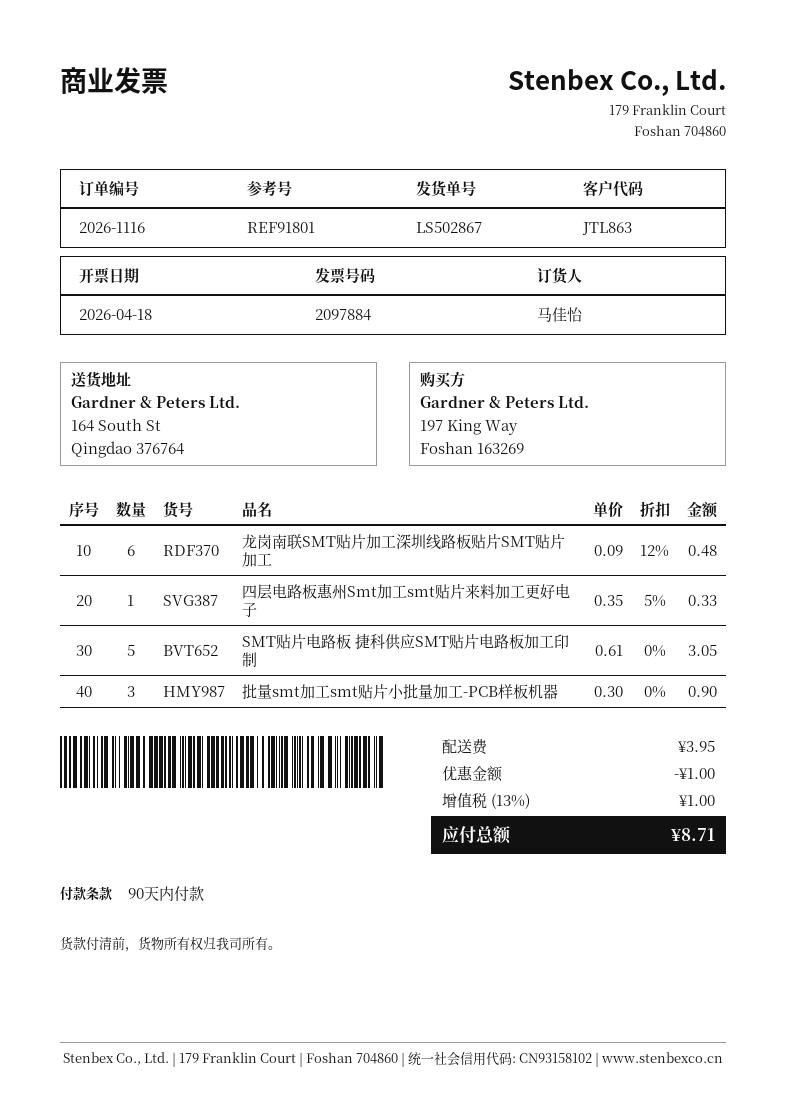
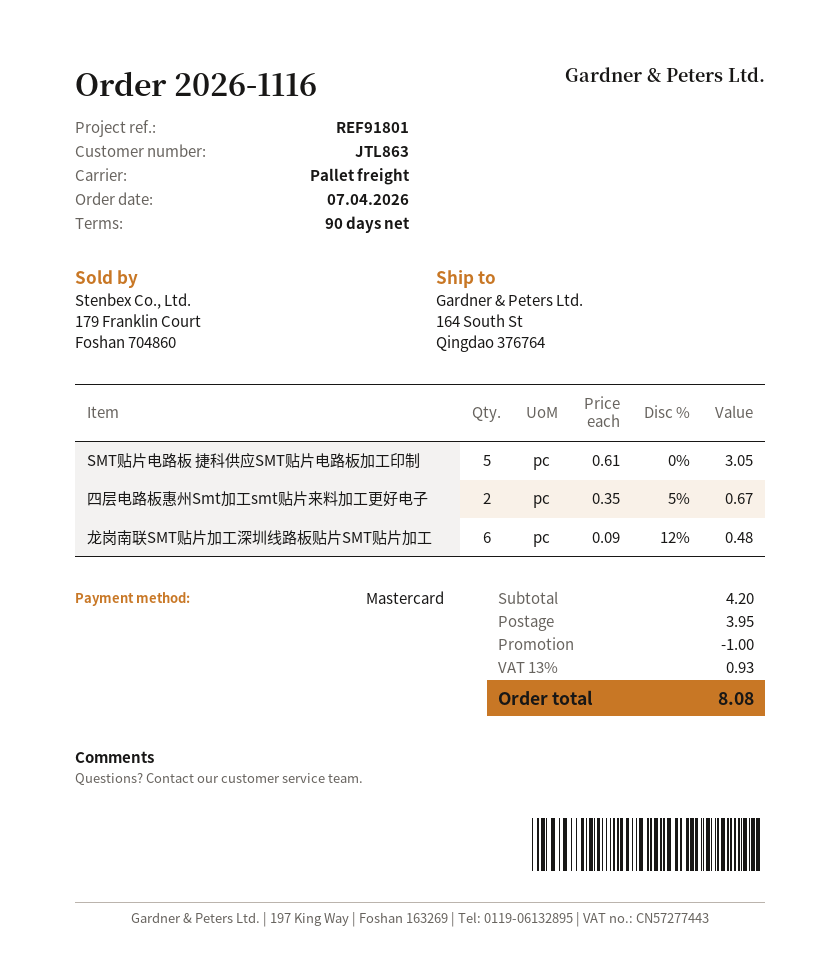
四层电路板惠州Smt加工smt贴片来料加工更好电子: 1 x 0.35 - 5% = 0.33 -> 2 x 0.35 - 5% = 0.67
批量smt加工smt贴片小批量加工-PCB样板机器: 3 x 0.30 = 0.90 -> none
tax: 13% = 1.00 -> 13% = 0.93
total: 8.71 -> 8.08

